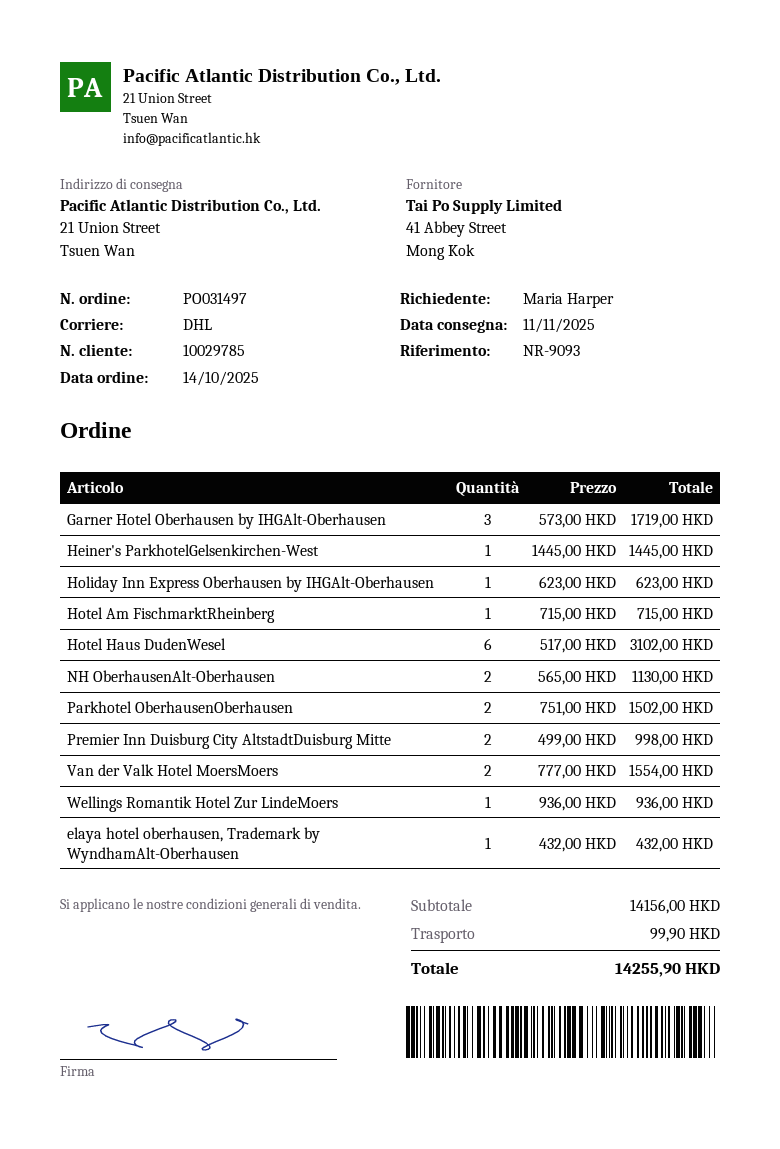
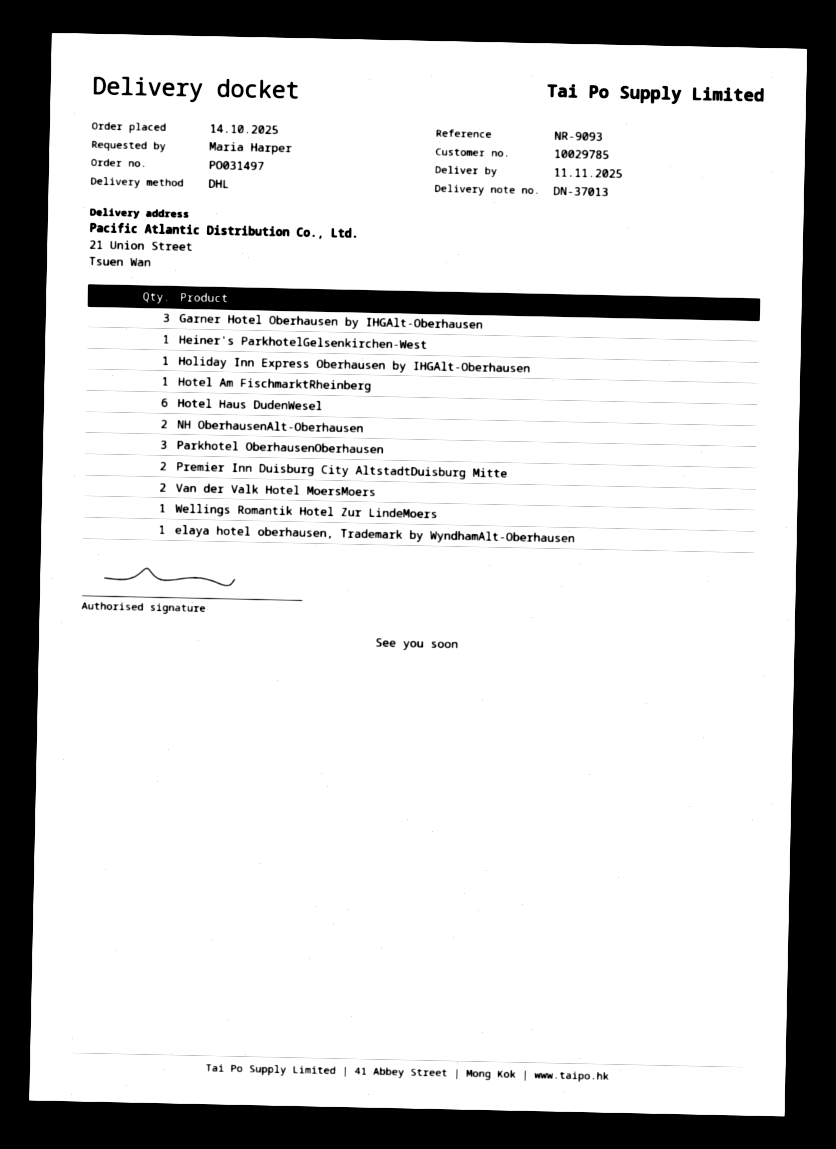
Parkhotel OberhausenOberhausen: 2 -> 3

